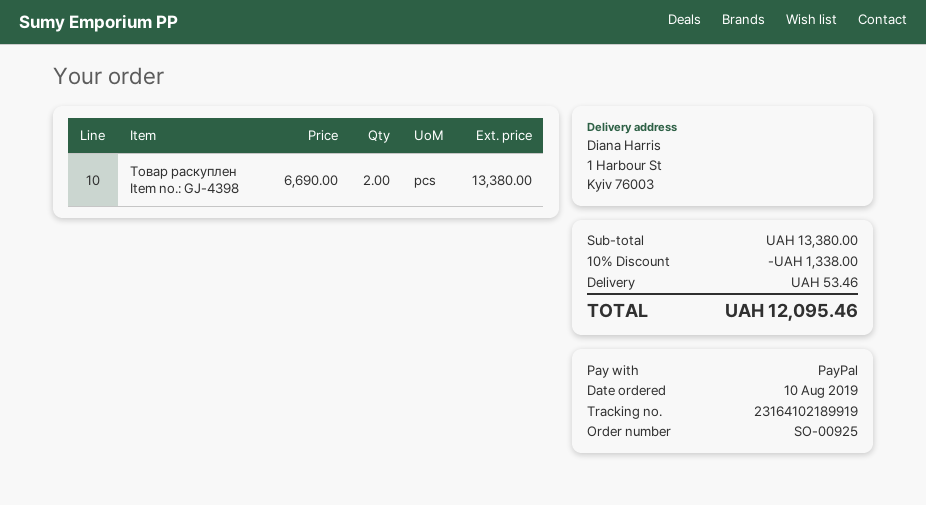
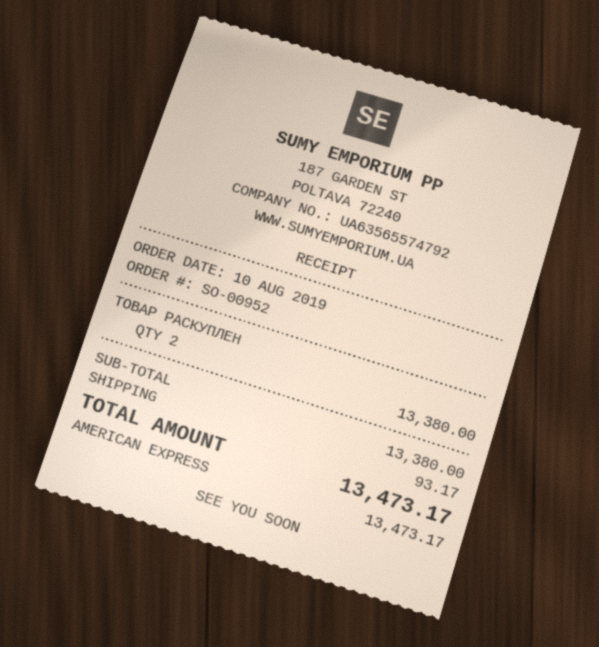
order number: SO-00925 -> SO-00952
payment method: PayPal -> American Express
discount: 10% = 1338.00 -> none
shipping: 53.46 -> 93.17
total: 12095.46 -> 13473.17

